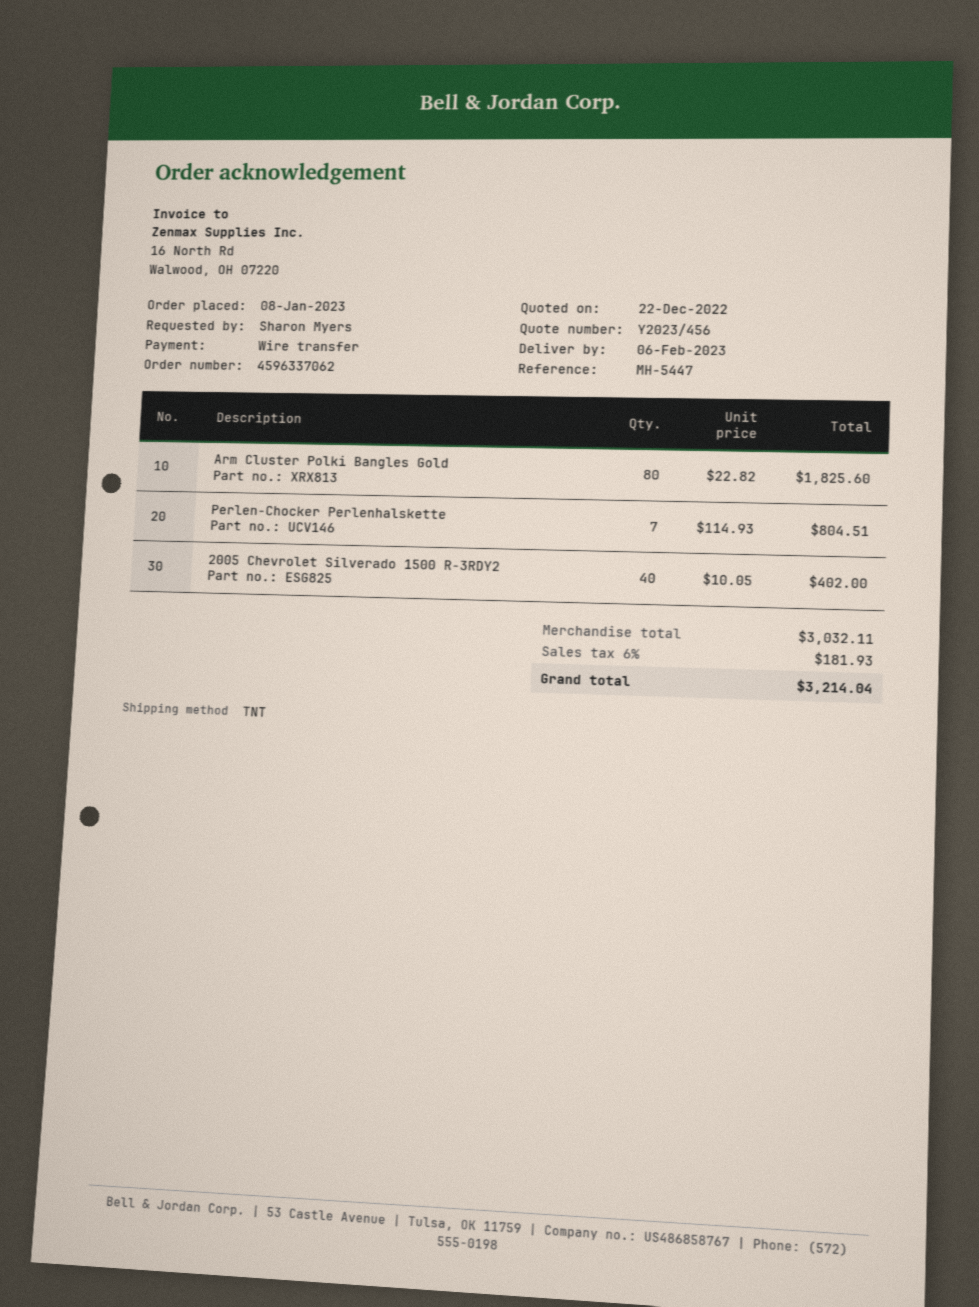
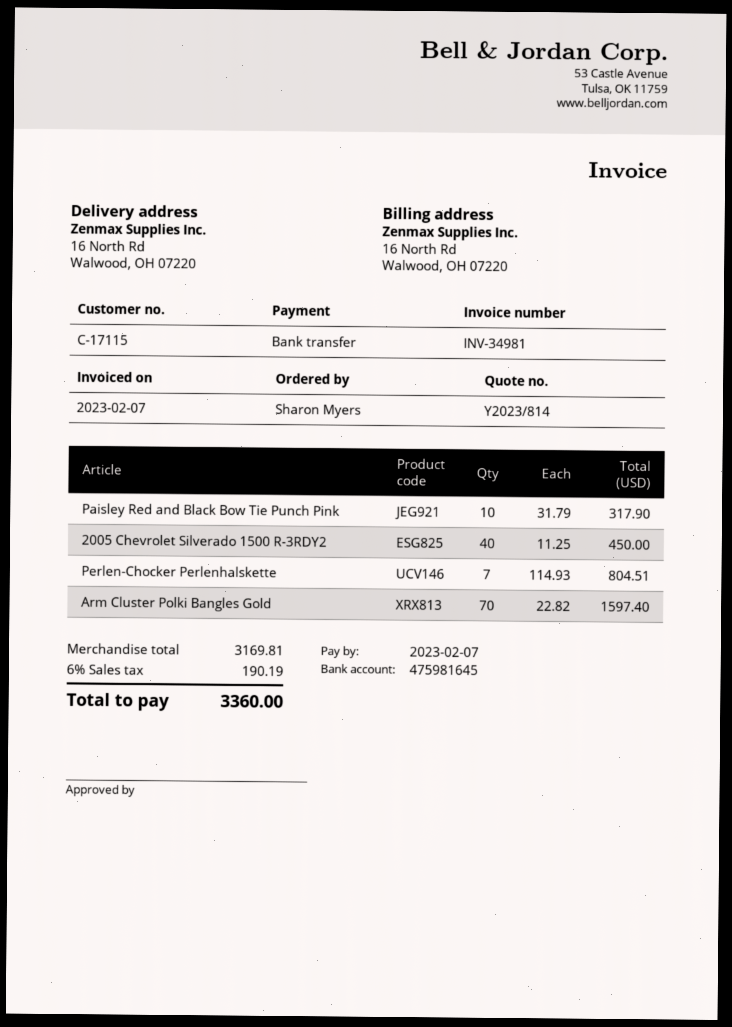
quote number: Y2023/456 -> Y2023/814
Arm Cluster Polki Bangles Gold: 80 x 22.82 = 1825.60 -> 70 x 22.82 = 1597.40
2005 Chevrolet Silverado 1500 R-3RDY2: 40 x 10.05 = 402.00 -> 40 x 11.25 = 450.00
Paisley Red and Black Bow Tie Punch Pink: none -> 10 x 31.79 = 317.90
subtotal: 3032.11 -> 3169.81
tax: 6% = 181.93 -> 6% = 190.19
total: 3214.04 -> 3360.00

